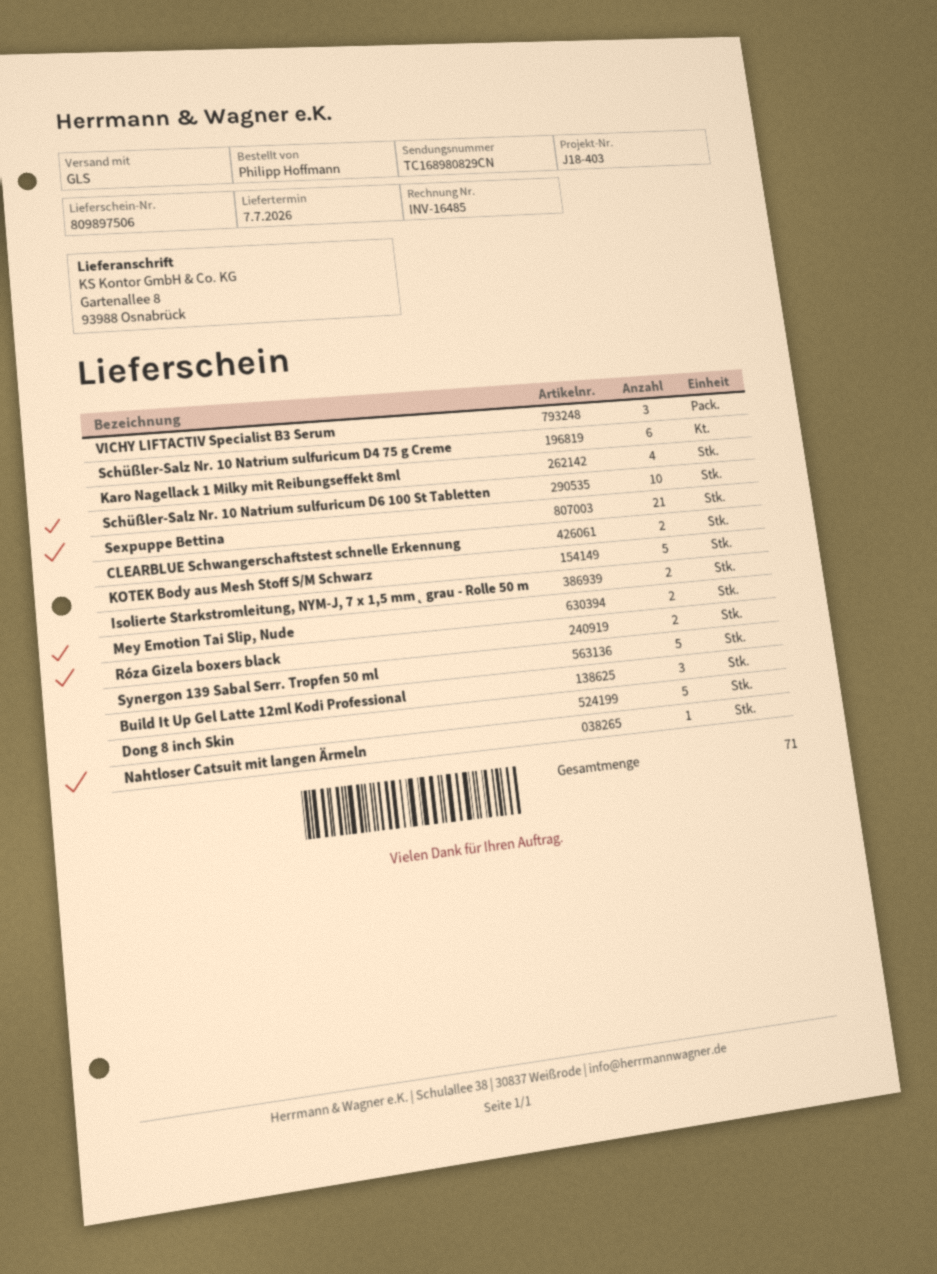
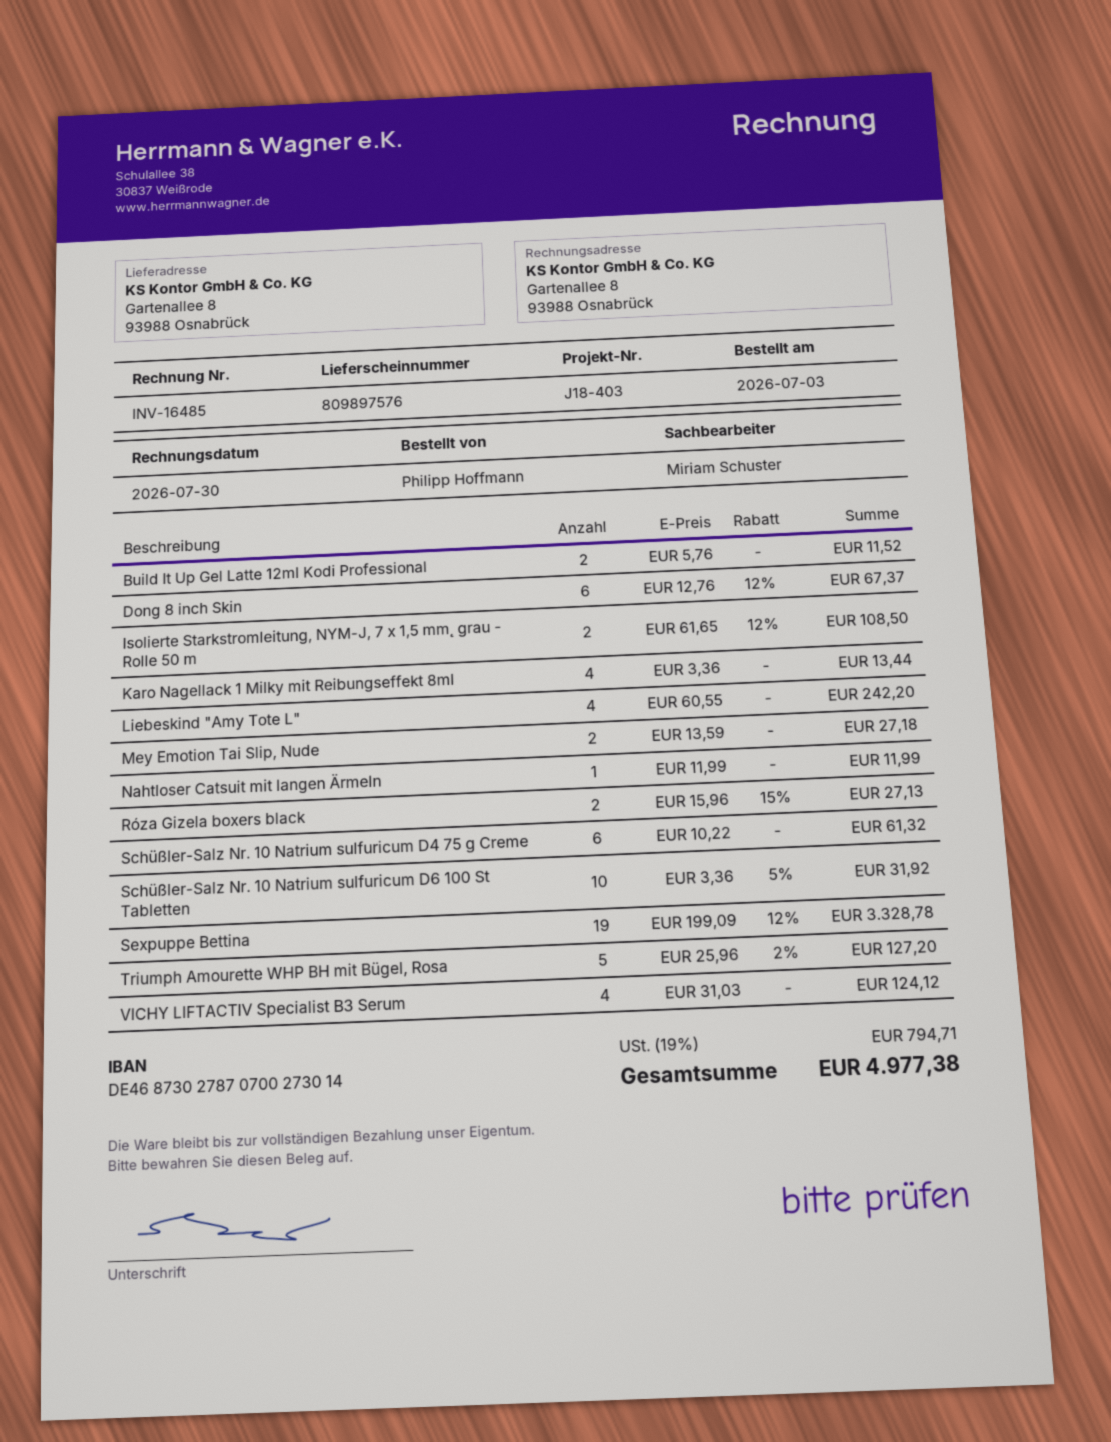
delivery note number: 809897506 -> 809897576
VICHY LIFTACTIV Specialist B3 Serum: 3 -> 4
Sexpuppe Bettina: 21 -> 19
CLEARBLUE Schwangerschaftstest schnelle Erkennung: 2 -> none
KOTEK Body aus Mesh Stoff S/M Schwarz: 5 -> none
Synergon 139 Sabal Serr. Tropfen 50 ml: 5 -> none
Build It Up Gel Latte 12ml Kodi Professional: 3 -> 2
Dong 8 inch Skin: 5 -> 6
Liebeskind "Amy Tote L": none -> 4
Triumph Amourette WHP BH mit Bügel, Rosa: none -> 5

